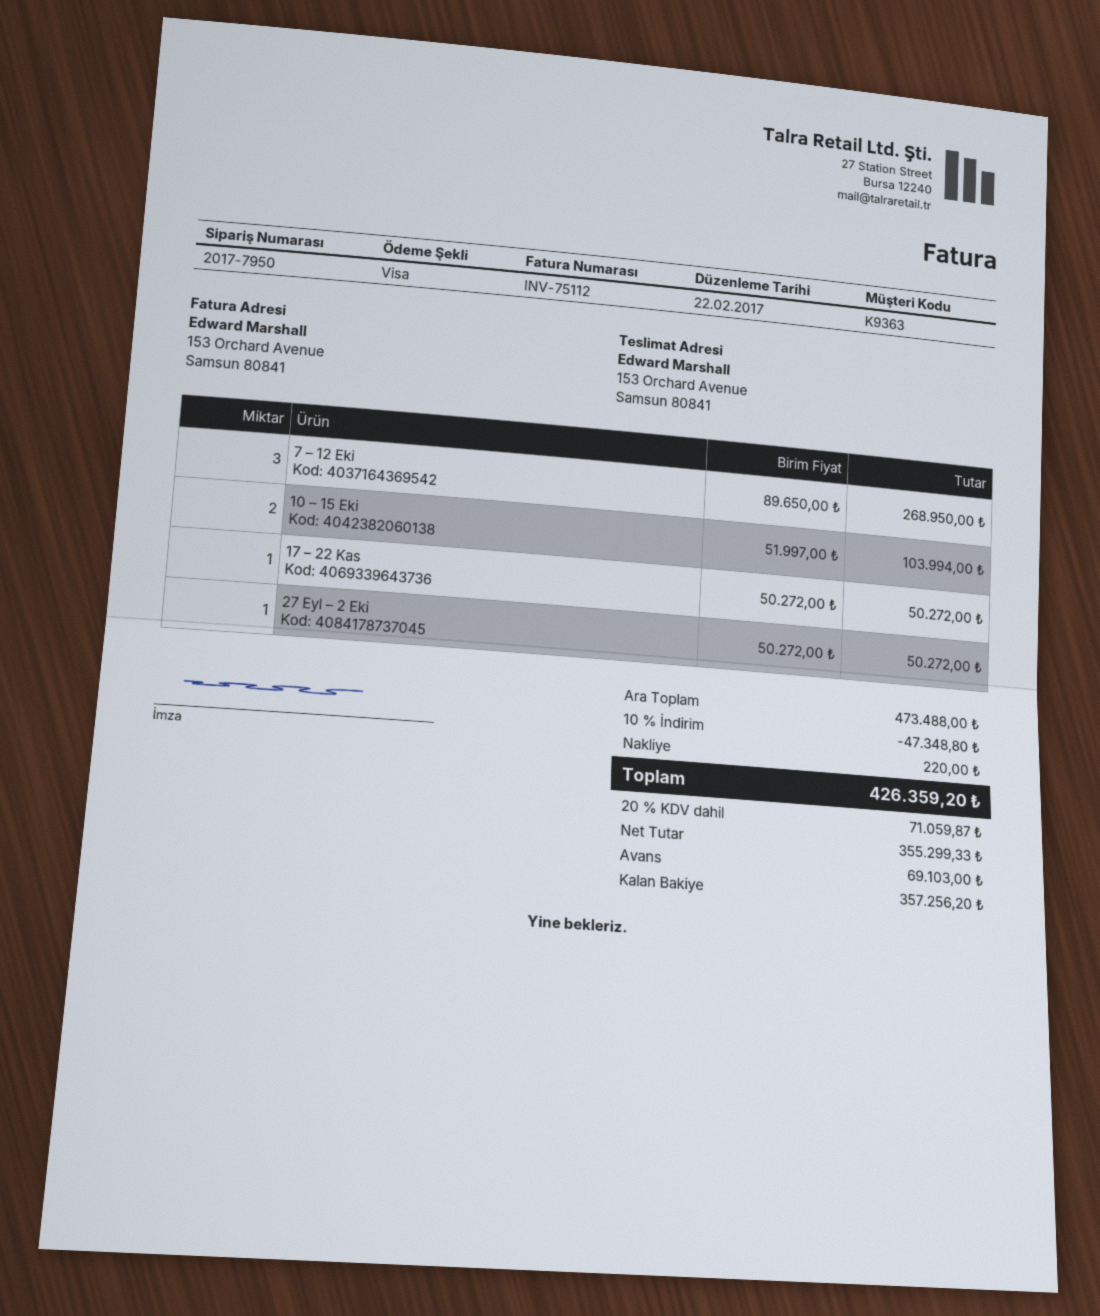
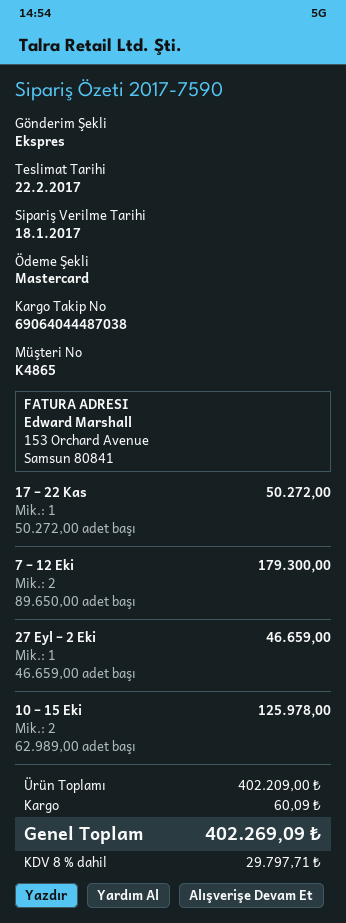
order number: 2017-7950 -> 2017-7590
customer number: K9363 -> K4865
payment method: Visa -> Mastercard
7 – 12 Eki: 3 x 89650.00 = 268950.00 -> 2 x 89650.00 = 179300.00
10 – 15 Eki: 2 x 51997.00 = 103994.00 -> 2 x 62989.00 = 125978.00
27 Eyl – 2 Eki: 1 x 50272.00 = 50272.00 -> 1 x 46659.00 = 46659.00
subtotal: 473488.00 -> 402209.00
discount: 10% = 47348.80 -> none
shipping: 220.00 -> 60.09
tax: 20% = 71059.87 -> 8% = 29797.71
total: 426359.20 -> 402269.09

